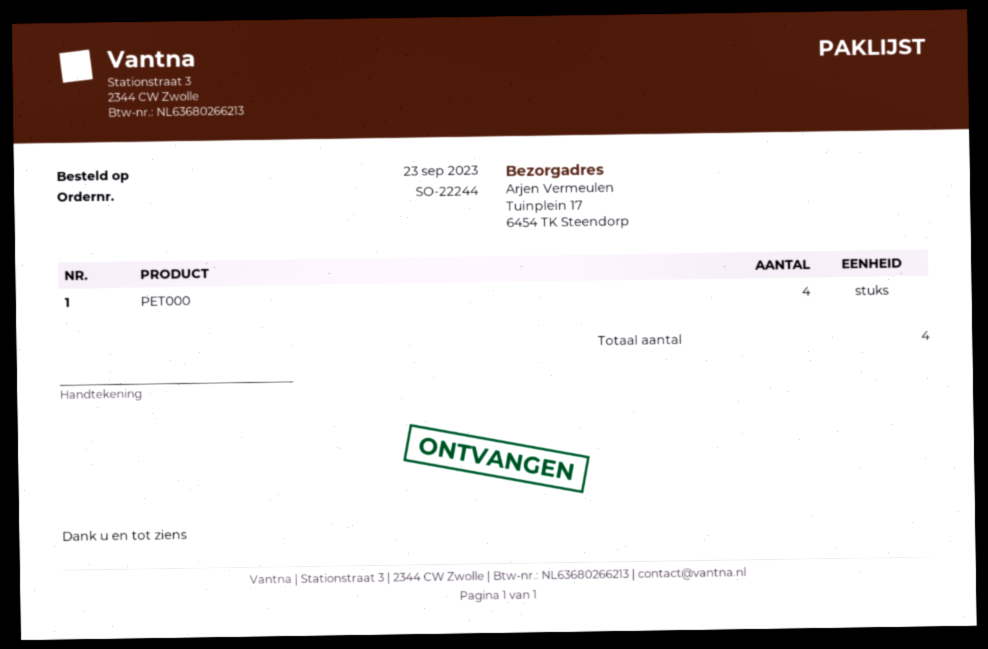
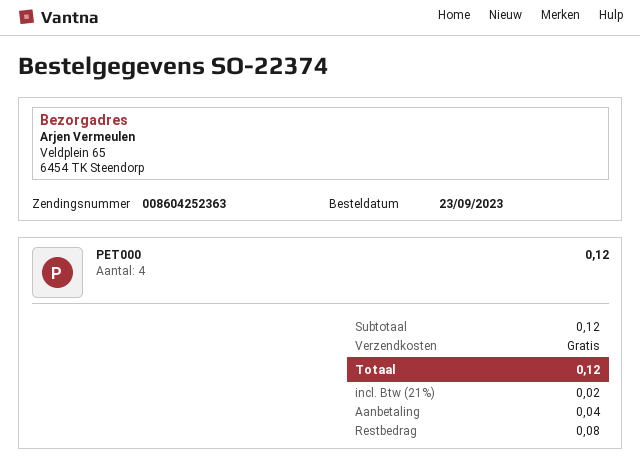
order number: SO-22244 -> SO-22374
ship to: Tuinplein 17, 6454 TK Steendorp -> Veldplein 65, 6454 TK Steendorp

